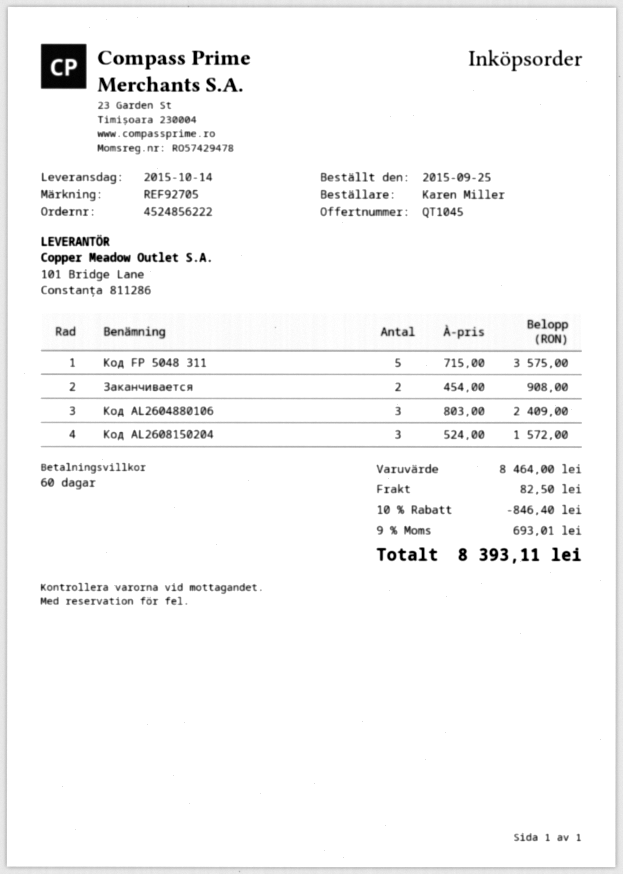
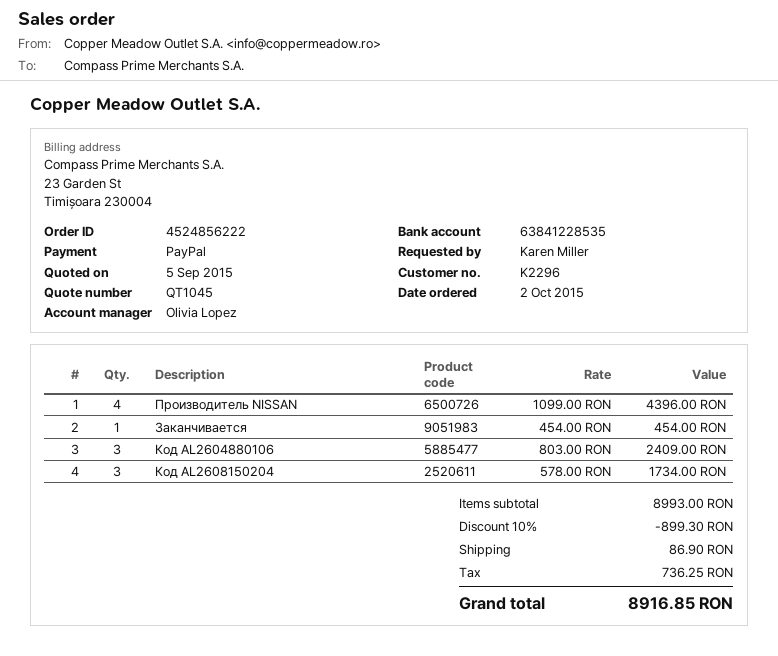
order date: 2015-09-25 -> 2015-10-02
Код FP 5048 311: 5 x 715.00 = 3575.00 -> none
Заканчивается: 2 x 454.00 = 908.00 -> 1 x 454.00 = 454.00
Код AL2608150204: 3 x 524.00 = 1572.00 -> 3 x 578.00 = 1734.00
Производитель NISSAN: none -> 4 x 1099.00 = 4396.00
subtotal: 8464.00 -> 8993.00
discount: 10% = 846.40 -> 10% = 899.30
shipping: 82.50 -> 86.90
tax: 693.01 -> 736.25
total: 8393.11 -> 8916.85

